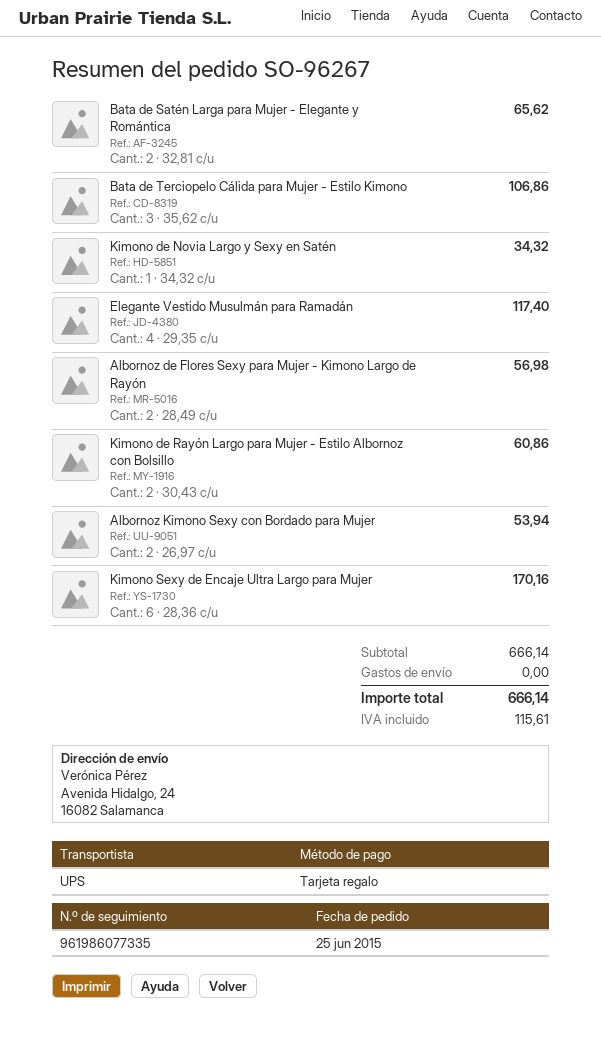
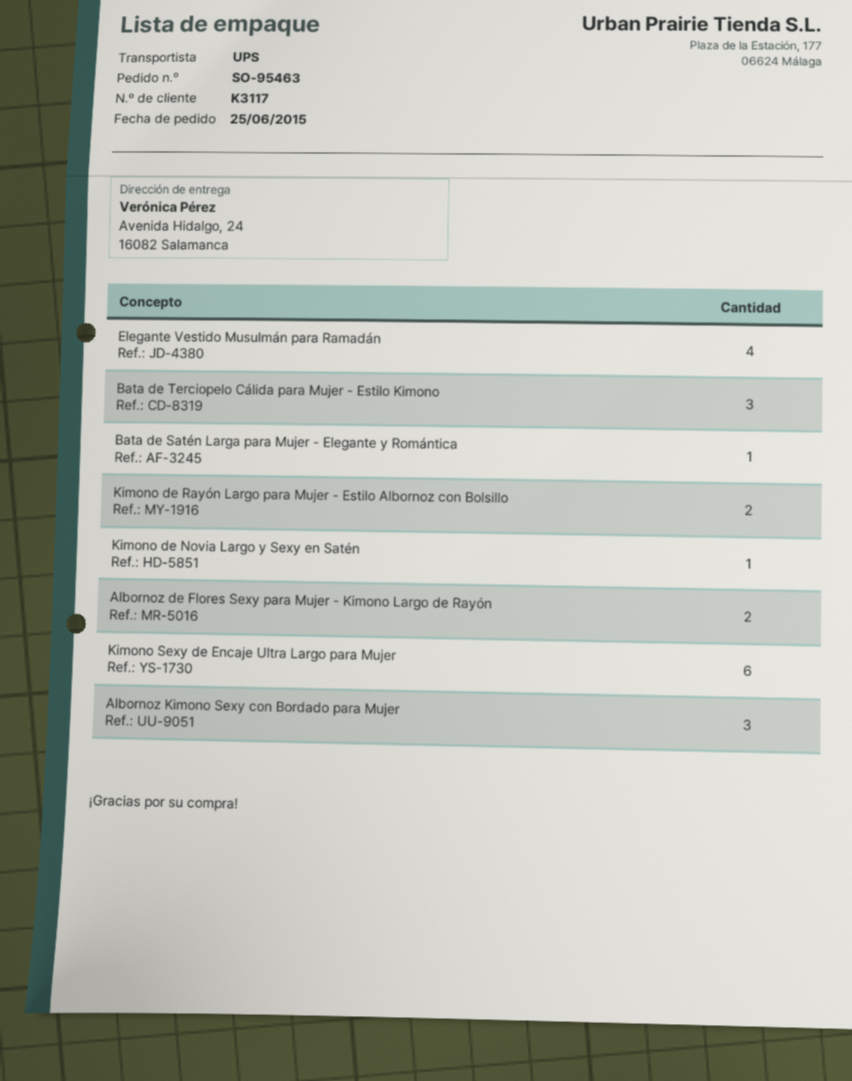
order number: SO-96267 -> SO-95463
Bata de Satén Larga para Mujer - Elegante y Romántica: 2 -> 1
Albornoz Kimono Sexy con Bordado para Mujer: 2 -> 3

